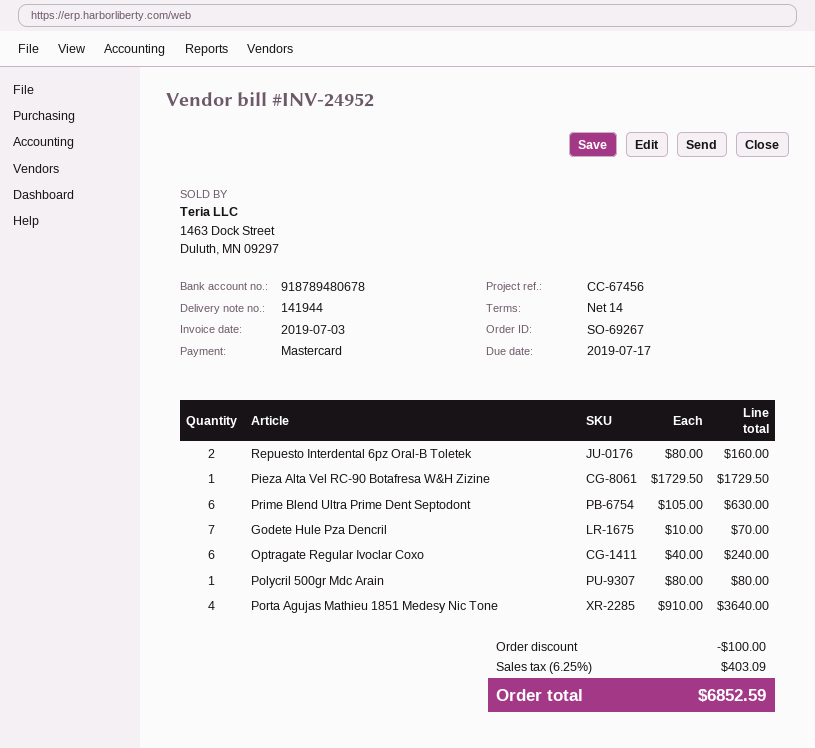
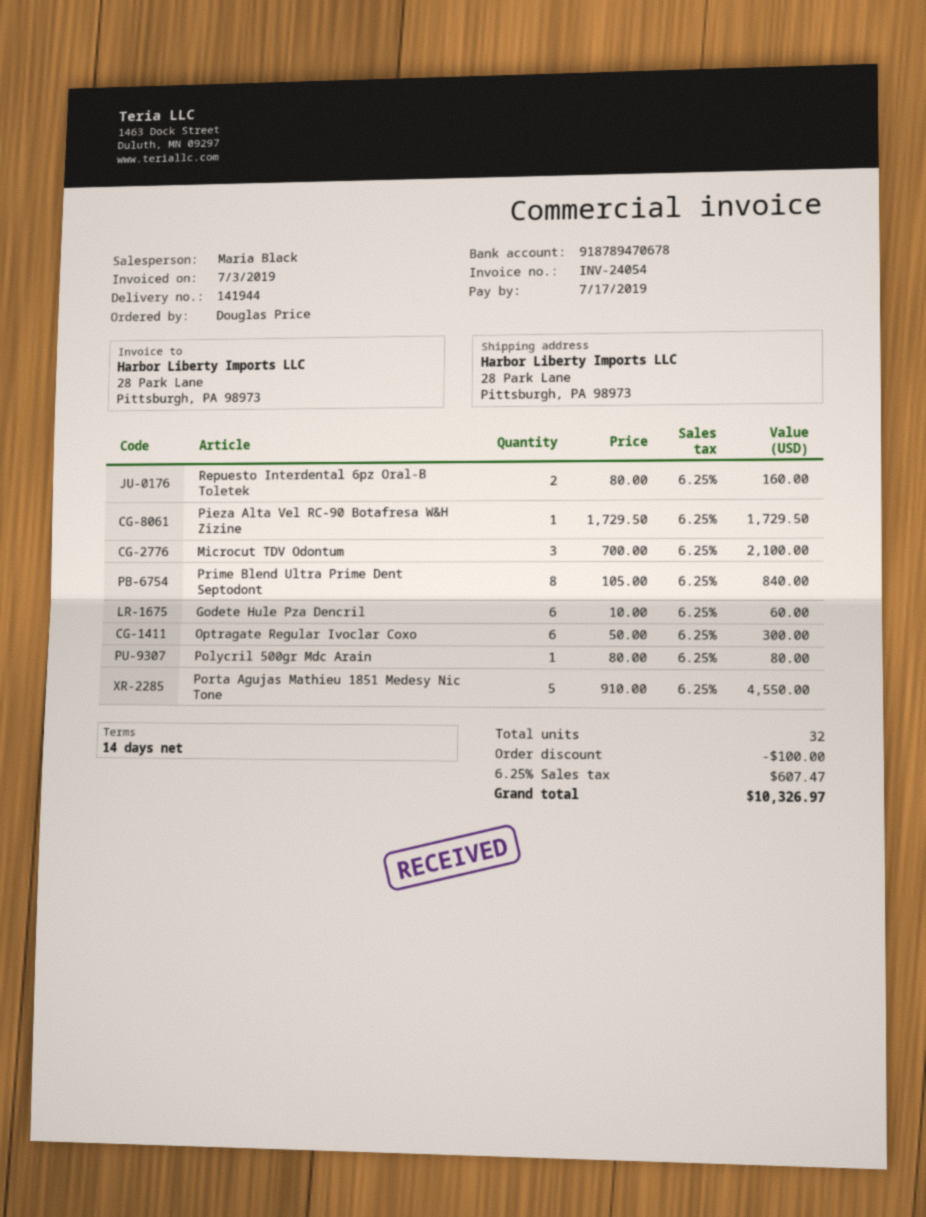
invoice number: INV-24952 -> INV-24054
bank account: 918789480678 -> 918789470678
Prime Blend Ultra Prime Dent Septodont: 6 x 105.00 = 630.00 -> 8 x 105.00 = 840.00
Godete Hule Pza Dencril: 7 x 10.00 = 70.00 -> 6 x 10.00 = 60.00
Optragate Regular Ivoclar Coxo: 6 x 40.00 = 240.00 -> 6 x 50.00 = 300.00
Porta Agujas Mathieu 1851 Medesy Nic Tone: 4 x 910.00 = 3640.00 -> 5 x 910.00 = 4550.00
Microcut TDV Odontum: none -> 3 x 700.00 = 2100.00
tax: 6.25% = 403.09 -> 6.25% = 607.47
total: 6852.59 -> 10326.97

